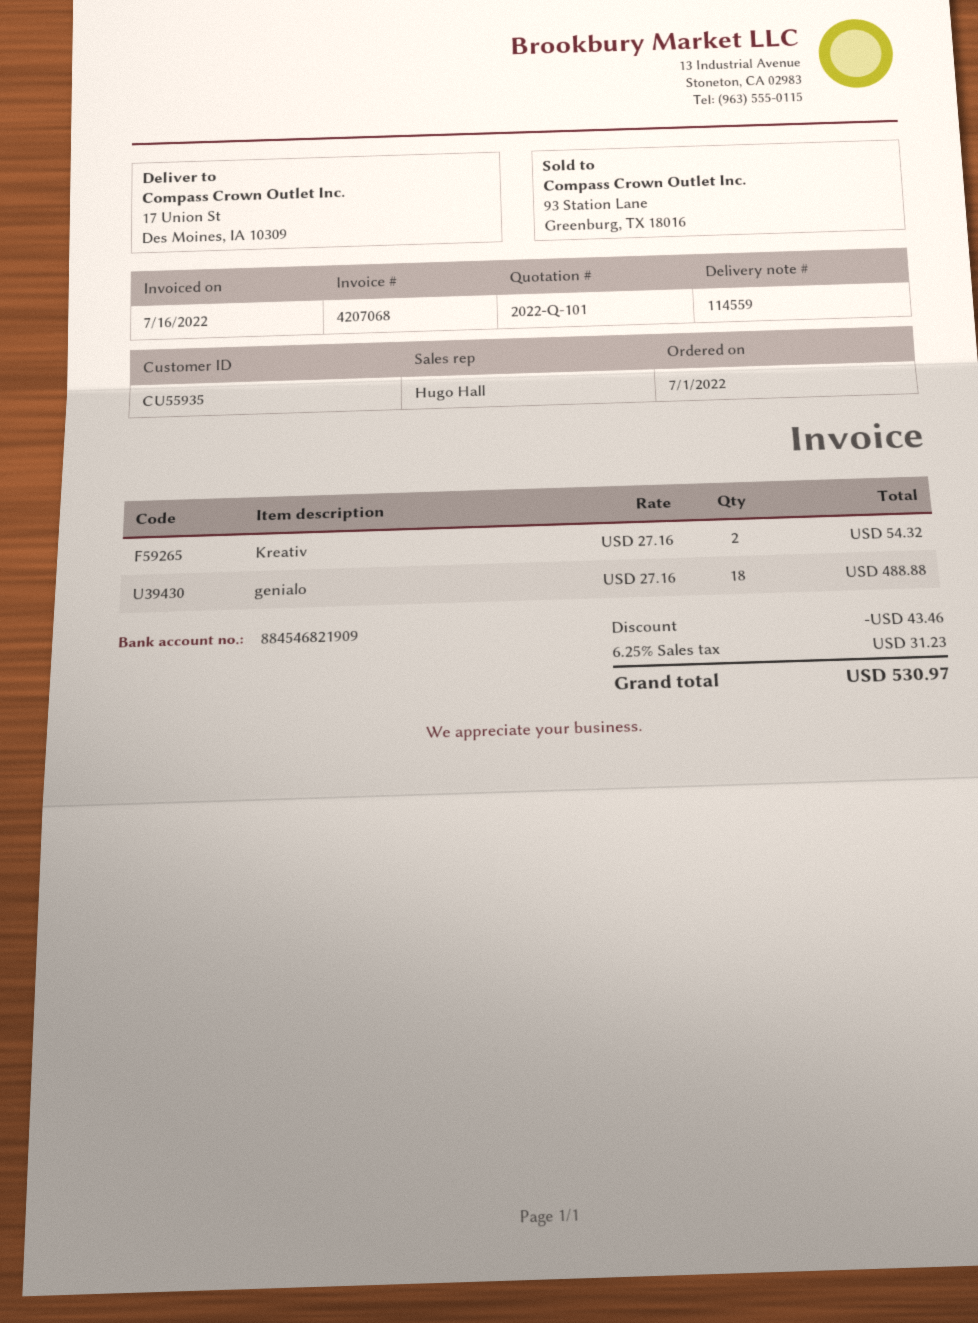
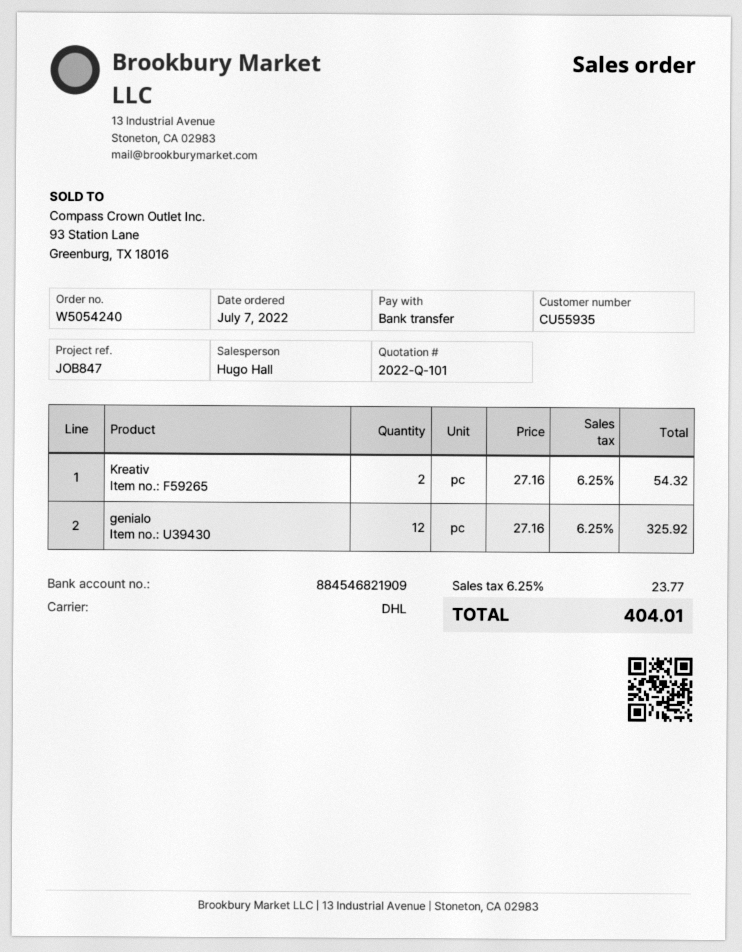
order date: 2022-07-01 -> 2022-07-07
genialo: 18 x 27.16 = 488.88 -> 12 x 27.16 = 325.92
discount: 43.46 -> none
tax: 6.25% = 31.23 -> 6.25% = 23.77
total: 530.97 -> 404.01

